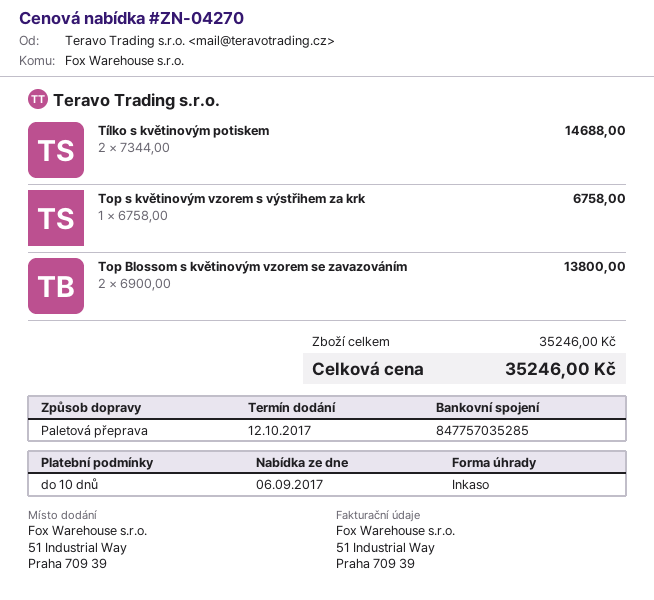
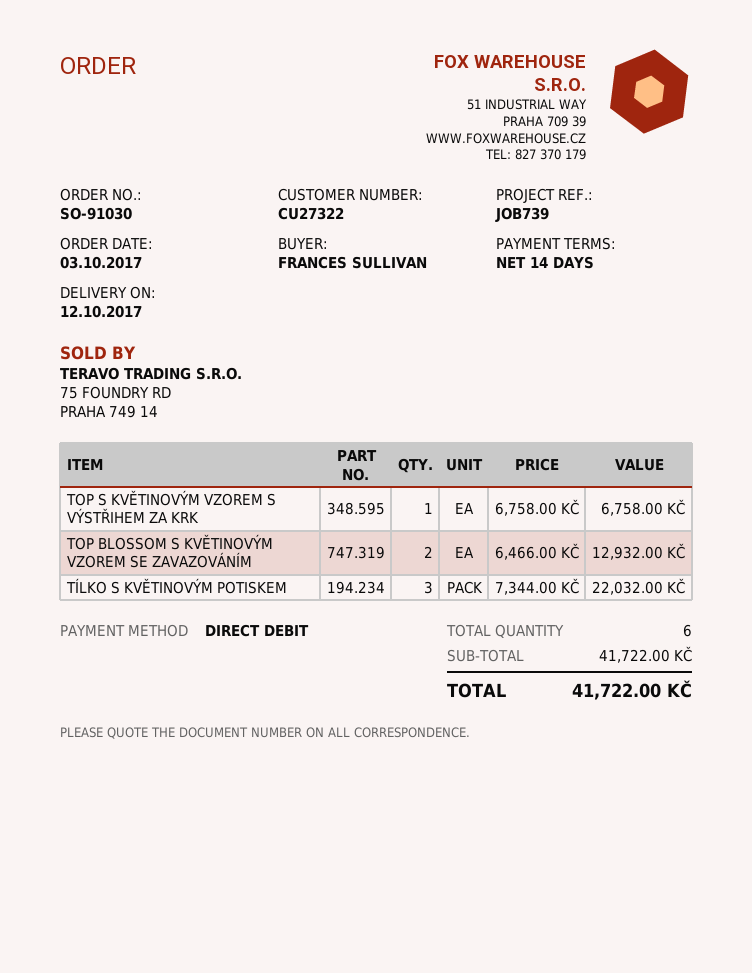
payment terms: 10 days -> 14 days
Tílko s květinovým potiskem: 2 x 7344.00 = 14688.00 -> 3 x 7344.00 = 22032.00
Top Blossom s květinovým vzorem se zavazováním: 2 x 6900.00 = 13800.00 -> 2 x 6466.00 = 12932.00
subtotal: 35246.00 -> 41722.00
total: 35246.00 -> 41722.00

